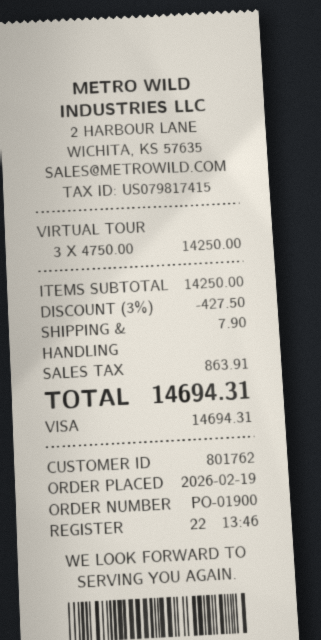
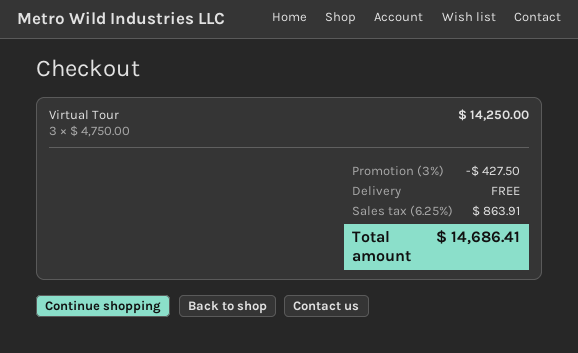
shipping: 7.90 -> 0.00
total: 14694.31 -> 14686.41

